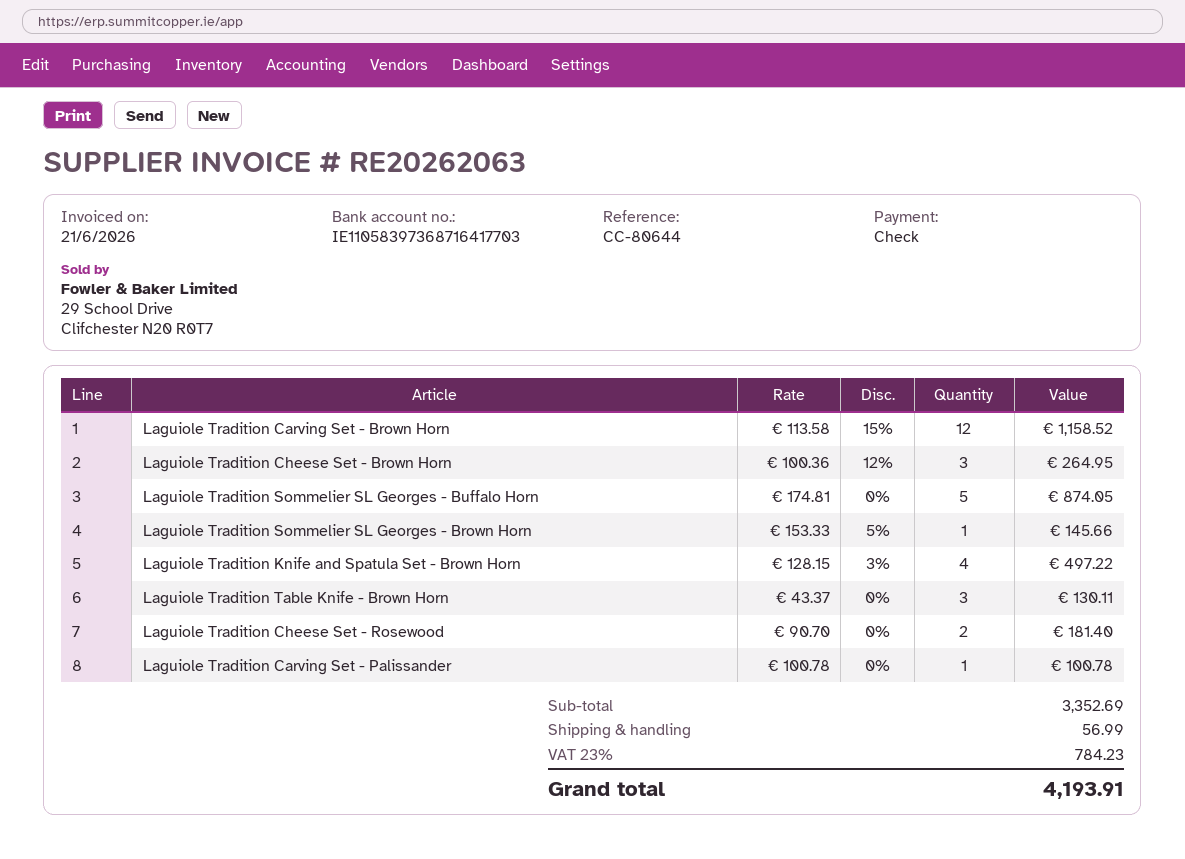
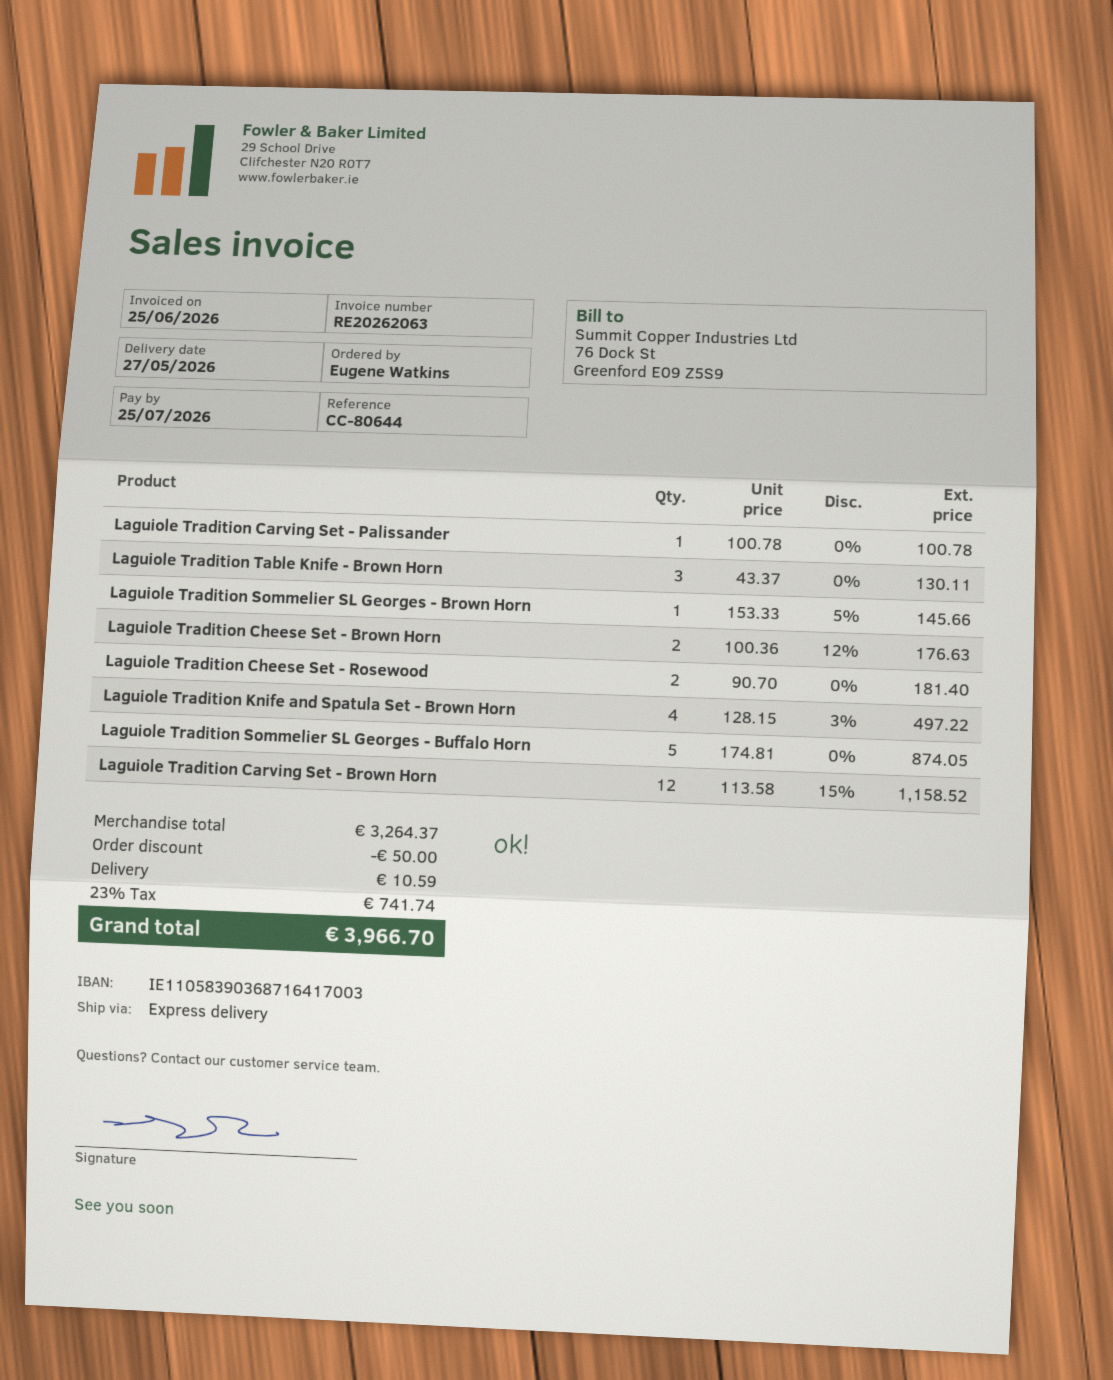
invoice date: 2026-06-21 -> 2026-06-25
bank account: IE11058397368716417703 -> IE11058390368716417003
Laguiole Tradition Cheese Set - Brown Horn: 3 x 100.36 - 12% = 264.95 -> 2 x 100.36 - 12% = 176.63
subtotal: 3352.69 -> 3264.37
discount: none -> 50.00
shipping: 56.99 -> 10.59
tax: 23% = 784.23 -> 23% = 741.74
total: 4193.91 -> 3966.70

